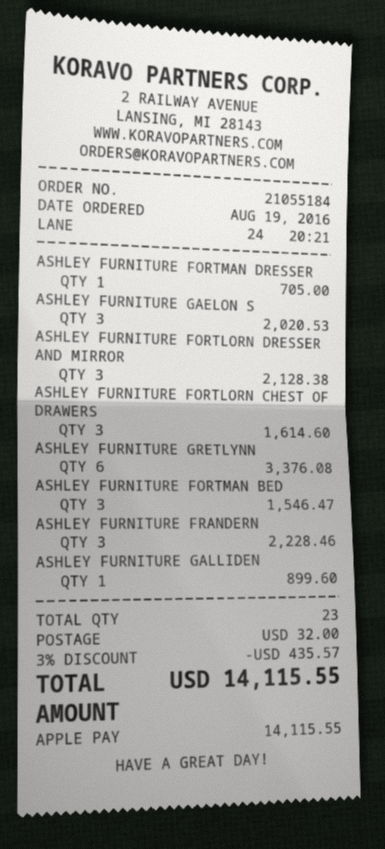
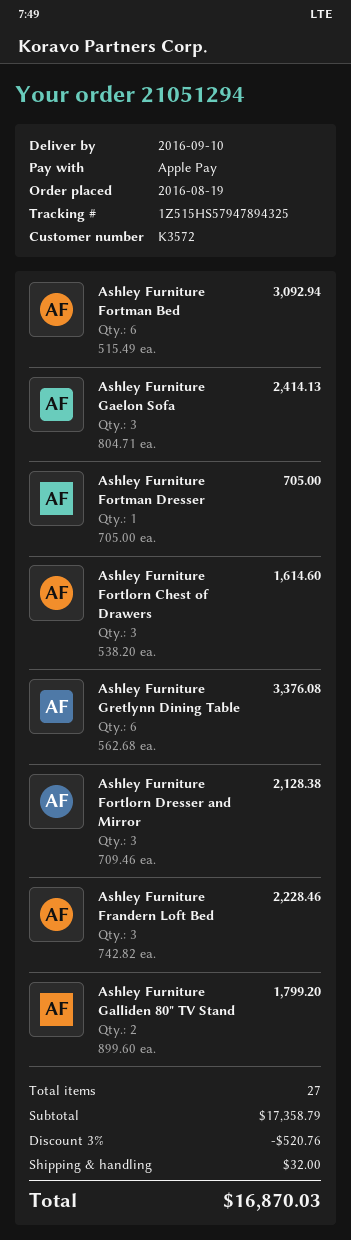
order number: 21055184 -> 21051294
ASHLEY FURNITURE GAELON S: 3 for 2020.53 -> 3 for 2414.13
ASHLEY FURNITURE FORTMAN BED: 3 for 1546.47 -> 6 for 3092.94
ASHLEY FURNITURE GALLIDEN: 1 for 899.60 -> 2 for 1799.20
total quantity: 23 -> 27
discount: 3% = 435.57 -> 3% = 520.76
total: 14115.55 -> 16870.03

